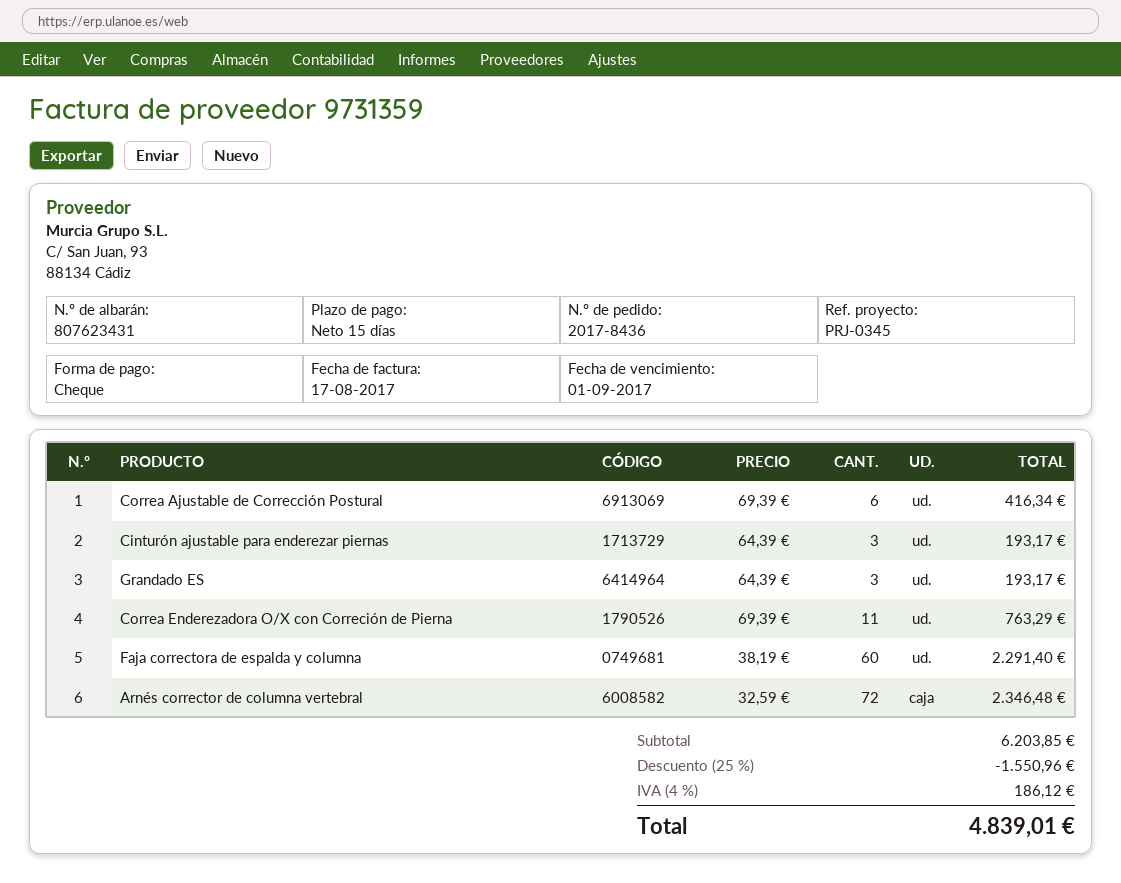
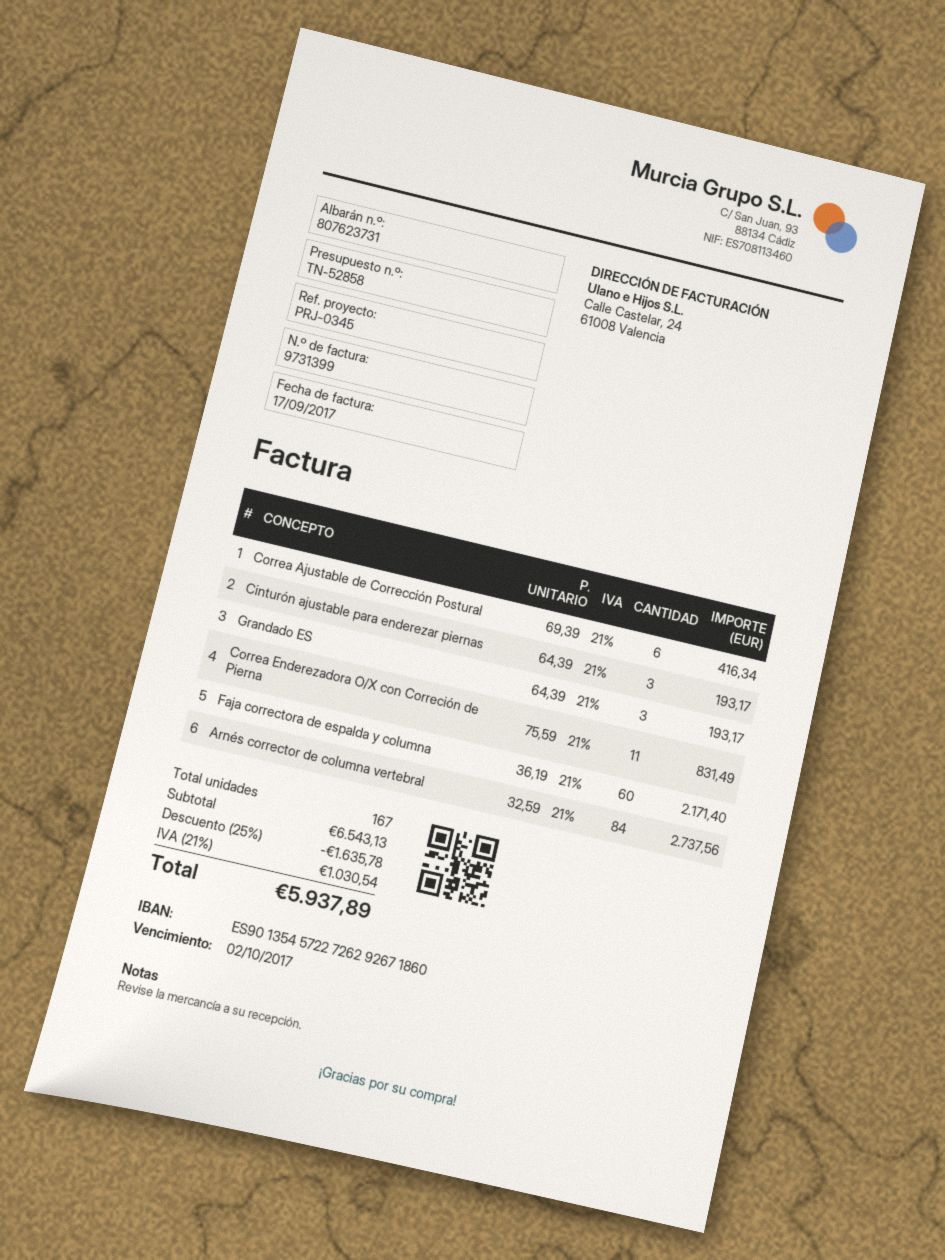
delivery note number: 807623431 -> 807623731
invoice number: 9731359 -> 9731399
invoice date: 2017-08-17 -> 2017-09-17
due date: 2017-09-01 -> 2017-10-02
Correa Enderezadora O/X con Correción de Pierna: 11 x 69.39 = 763.29 -> 11 x 75.59 = 831.49
Faja correctora de espalda y columna: 60 x 38.19 = 2291.40 -> 60 x 36.19 = 2171.40
Arnés corrector de columna vertebral: 72 x 32.59 = 2346.48 -> 84 x 32.59 = 2737.56
subtotal: 6203.85 -> 6543.13
discount: 25% = 1550.96 -> 25% = 1635.78
tax: 4% = 186.12 -> 21% = 1030.54
total: 4839.01 -> 5937.89

